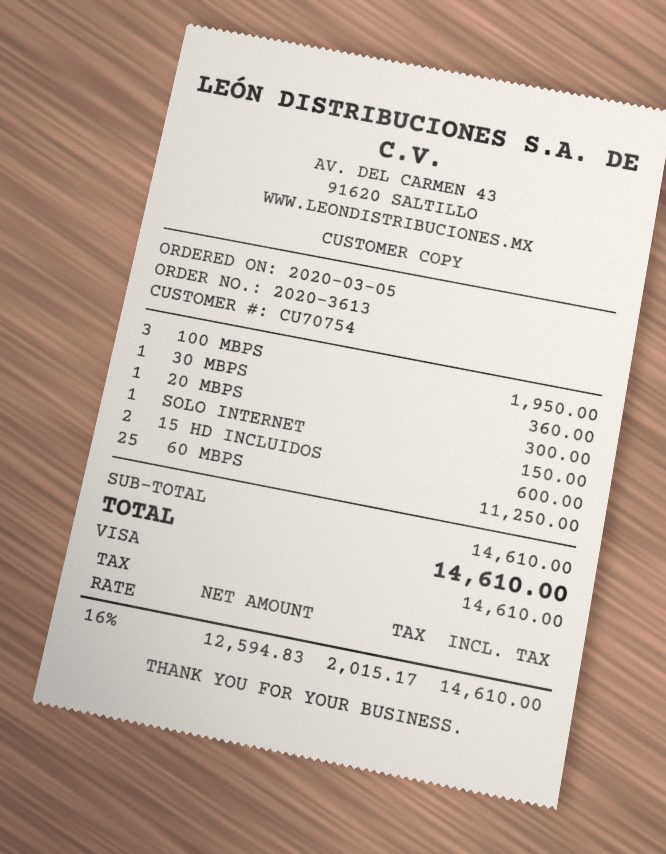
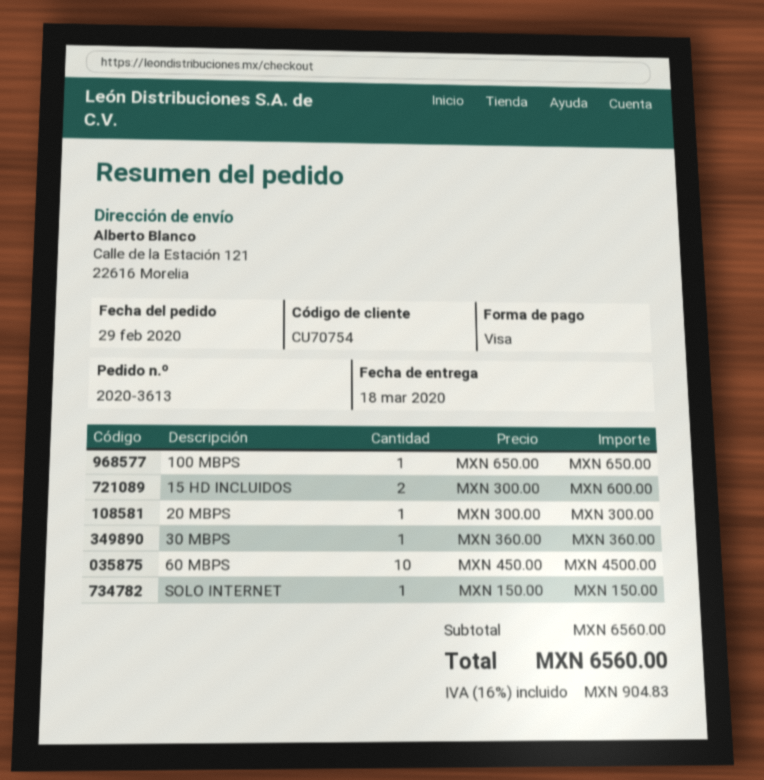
order date: 2020-03-05 -> 2020-02-29
100 MBPS: 3 for 1950.00 -> 1 for 650.00
60 MBPS: 25 for 11250.00 -> 10 for 4500.00
subtotal: 14610.00 -> 6560.00
tax: 16% = 2015.17 -> 16% = 904.83
total: 14610.00 -> 6560.00

